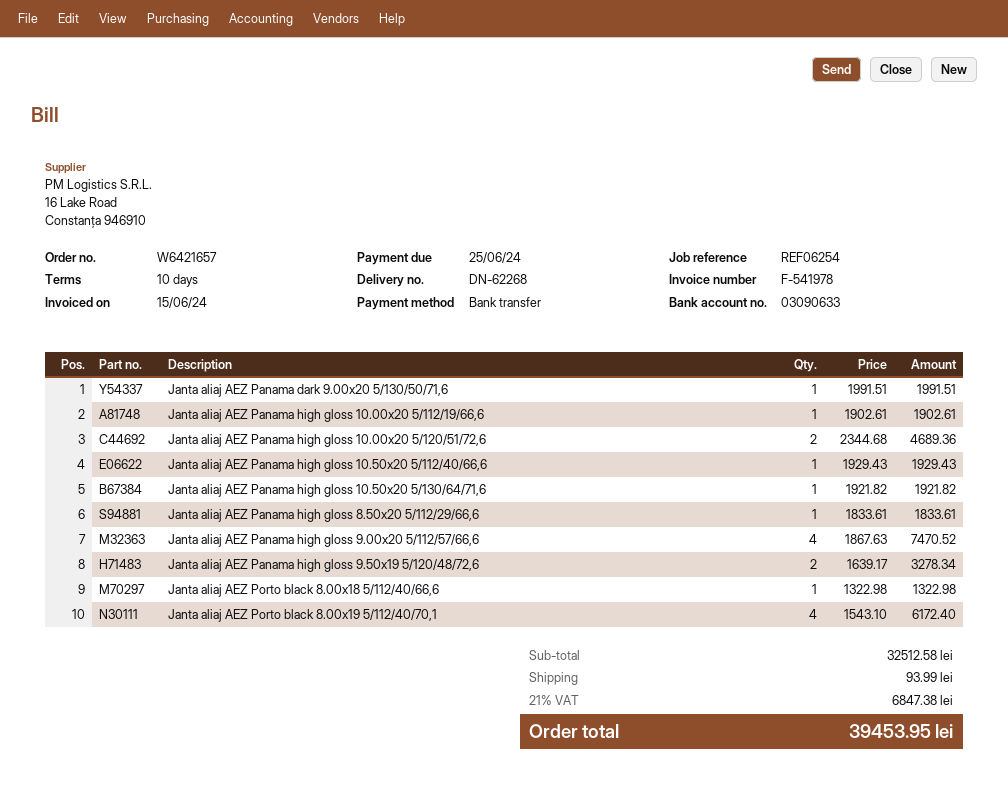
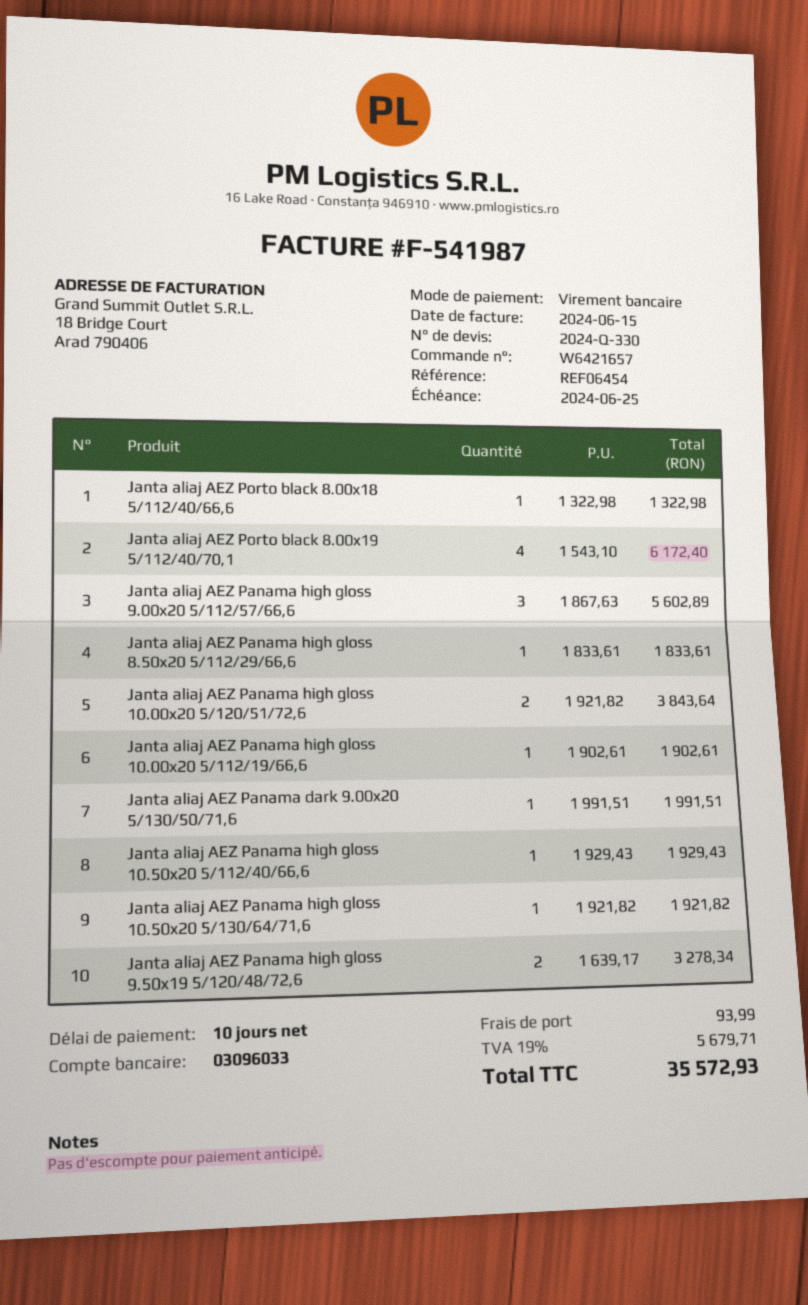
invoice number: F-541978 -> F-541987
reference: REF06254 -> REF06454
bank account: 03090633 -> 03096033
Janta aliaj AEZ Panama high gloss 10.00x20 5/120/51/72,6: 2 x 2344.68 = 4689.36 -> 2 x 1921.82 = 3843.64
Janta aliaj AEZ Panama high gloss 9.00x20 5/112/57/66,6: 4 x 1867.63 = 7470.52 -> 3 x 1867.63 = 5602.89
tax: 21% = 6847.38 -> 19% = 5679.71
total: 39453.95 -> 35572.93

